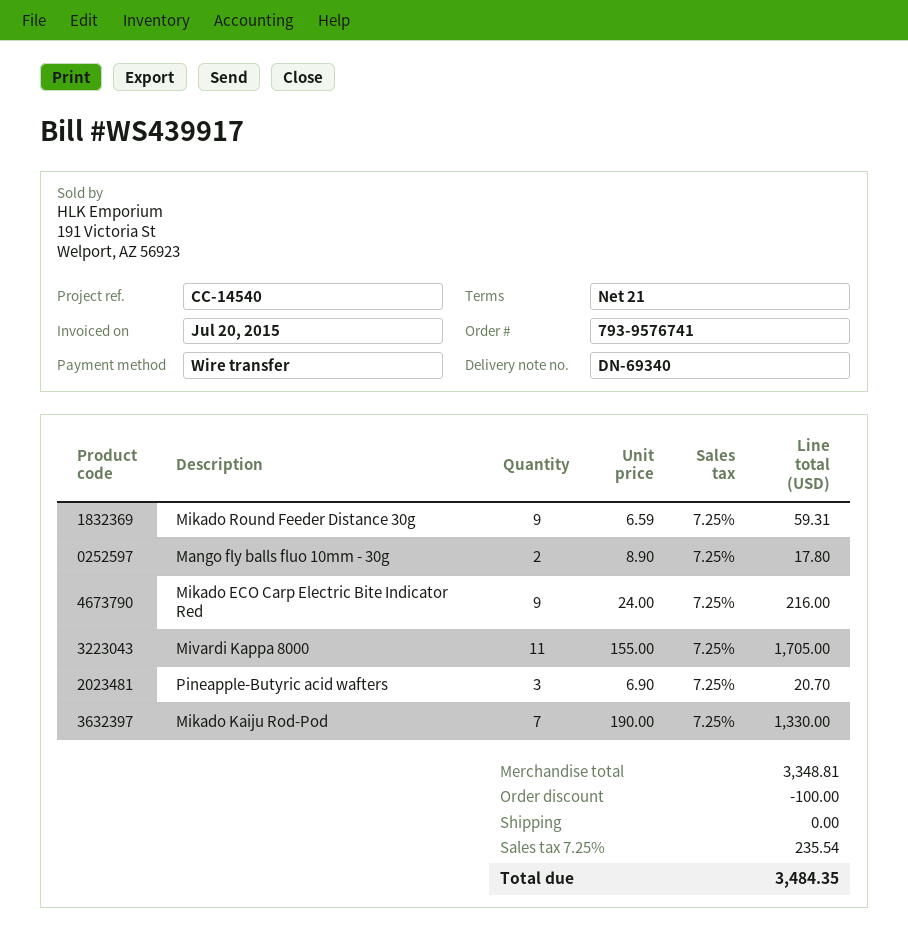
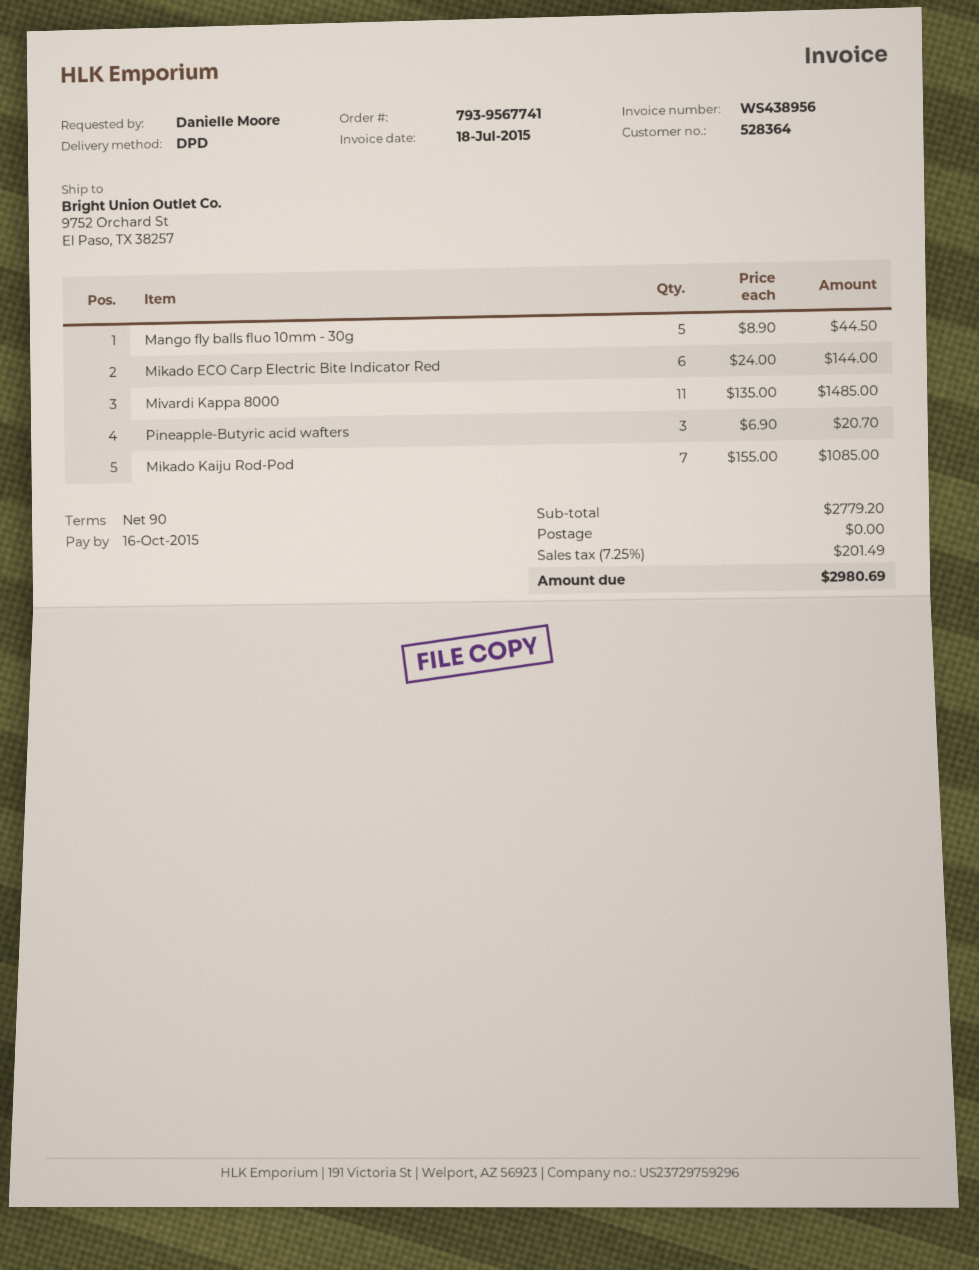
order number: 793-9576741 -> 793-9567741
invoice number: WS439917 -> WS438956
invoice date: 2015-07-20 -> 2015-07-18
payment terms: 21 days -> 90 days
Mikado Round Feeder Distance 30g: 9 x 6.59 = 59.31 -> none
Mango fly balls fluo 10mm - 30g: 2 x 8.90 = 17.80 -> 5 x 8.90 = 44.50
Mikado ECO Carp Electric Bite Indicator Red: 9 x 24.00 = 216.00 -> 6 x 24.00 = 144.00
Mivardi Kappa 8000: 11 x 155.00 = 1705.00 -> 11 x 135.00 = 1485.00
Mikado Kaiju Rod-Pod: 7 x 190.00 = 1330.00 -> 7 x 155.00 = 1085.00
subtotal: 3348.81 -> 2779.20
discount: 100.00 -> none
tax: 7.25% = 235.54 -> 7.25% = 201.49
total: 3484.35 -> 2980.69

